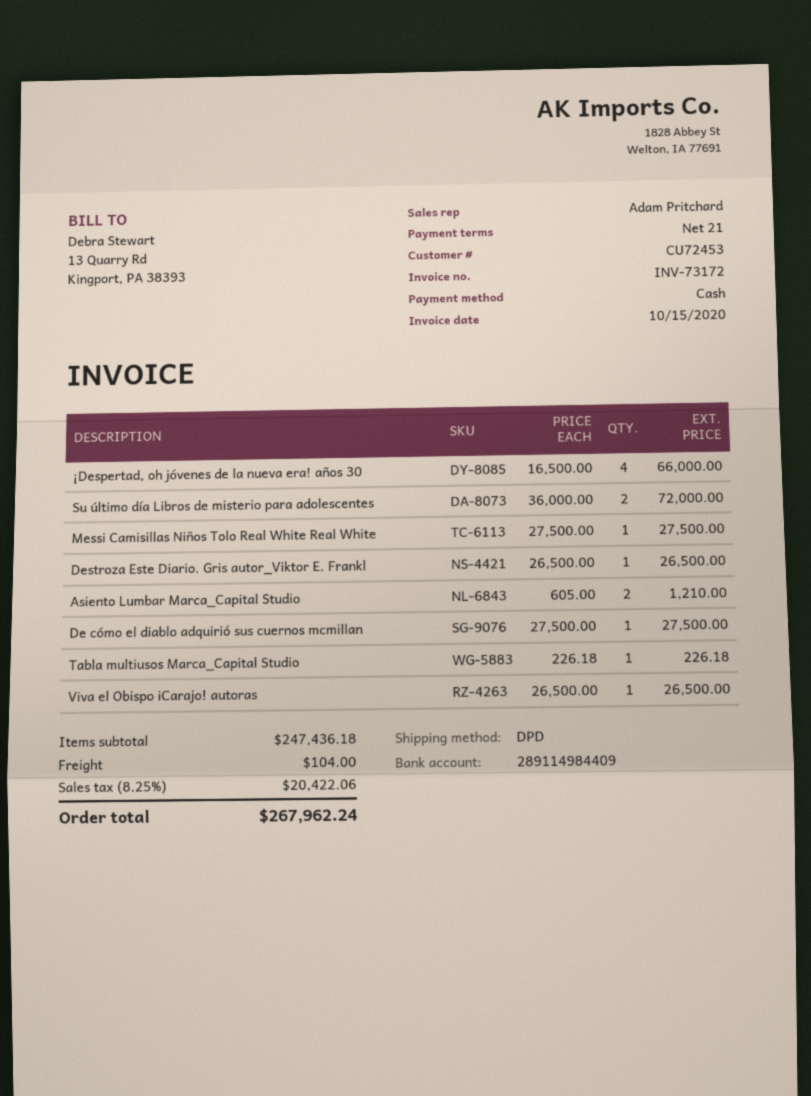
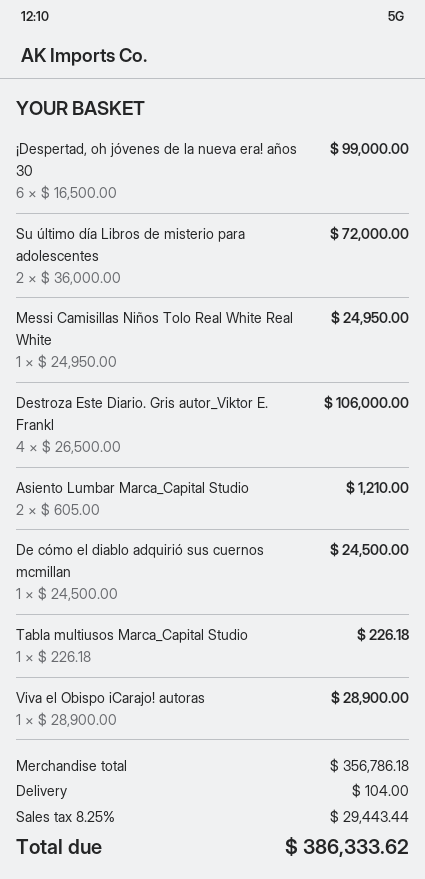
¡Despertad, oh jóvenes de la nueva era! años 30: 4 x 16500.00 = 66000.00 -> 6 x 16500.00 = 99000.00
Messi Camisillas Niños Tolo Real White Real White: 1 x 27500.00 = 27500.00 -> 1 x 24950.00 = 24950.00
Destroza Este Diario. Gris autor_Viktor E. Frankl: 1 x 26500.00 = 26500.00 -> 4 x 26500.00 = 106000.00
De cómo el diablo adquirió sus cuernos mcmillan: 1 x 27500.00 = 27500.00 -> 1 x 24500.00 = 24500.00
Viva el Obispo iCarajo! autoras: 1 x 26500.00 = 26500.00 -> 1 x 28900.00 = 28900.00
subtotal: 247436.18 -> 356786.18
tax: 8.25% = 20422.06 -> 8.25% = 29443.44
total: 267962.24 -> 386333.62

